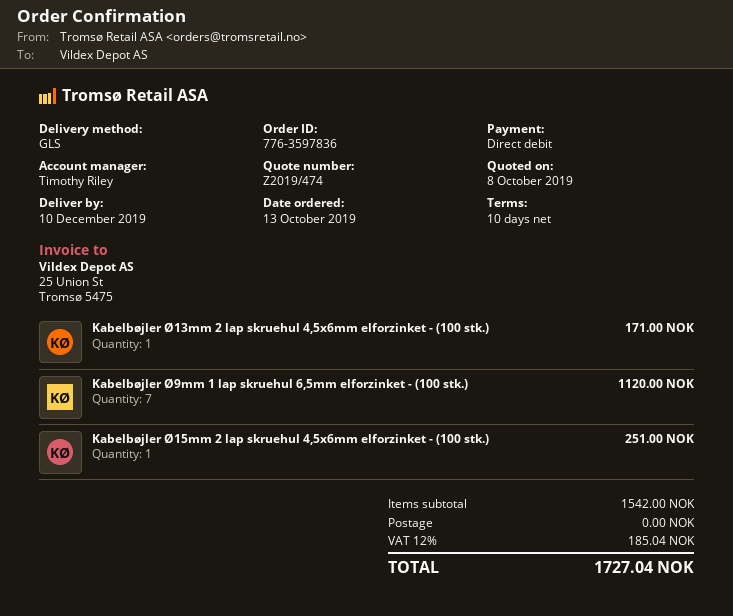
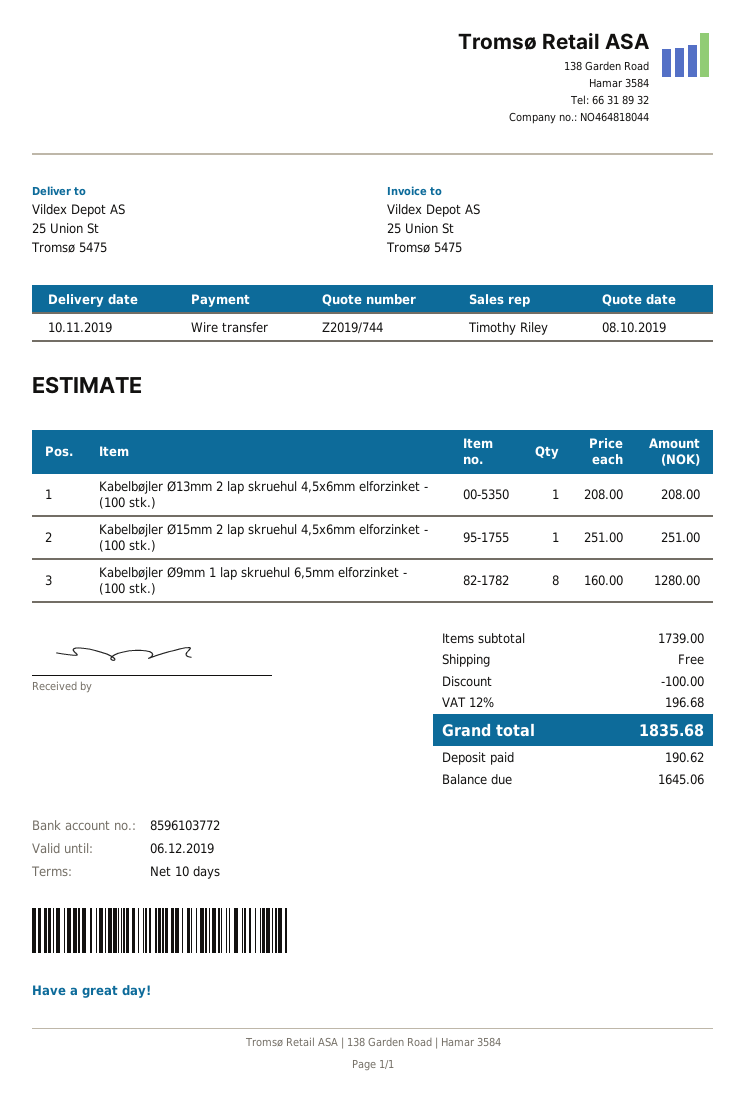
quote number: Z2019/474 -> Z2019/744
delivery date: 2019-12-10 -> 2019-11-10
payment method: direct debit -> bank transfer
Kabelbøjler Ø13mm 2 lap skruehul 4,5x6mm elforzinket - (100 stk.): 1 for 171.00 -> 1 for 208.00
Kabelbøjler Ø9mm 1 lap skruehul 6,5mm elforzinket - (100 stk.): 7 for 1120.00 -> 8 for 1280.00
subtotal: 1542.00 -> 1739.00
discount: none -> 100.00
tax: 12% = 185.04 -> 12% = 196.68
total: 1727.04 -> 1835.68

